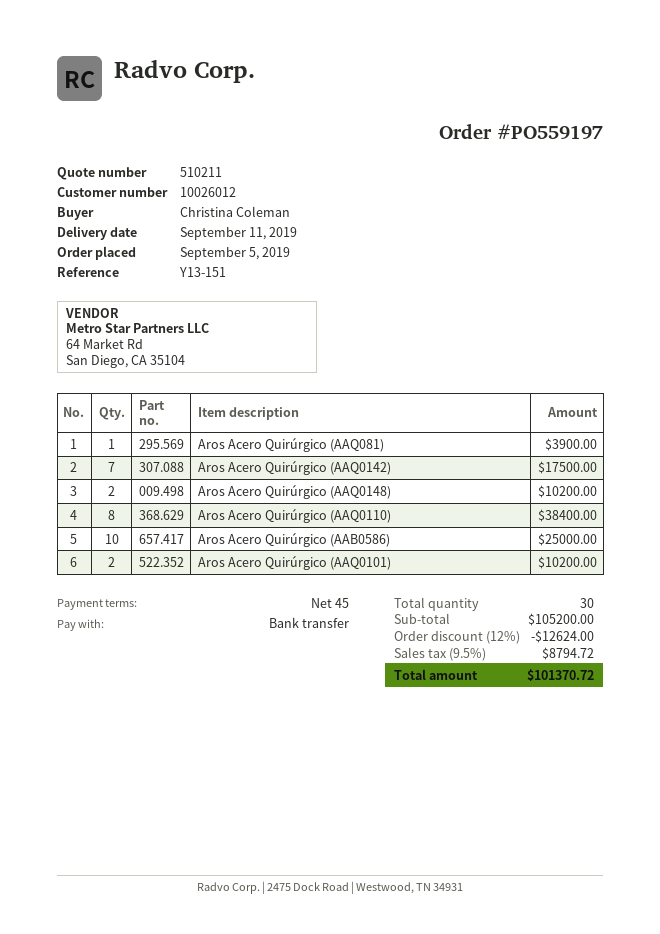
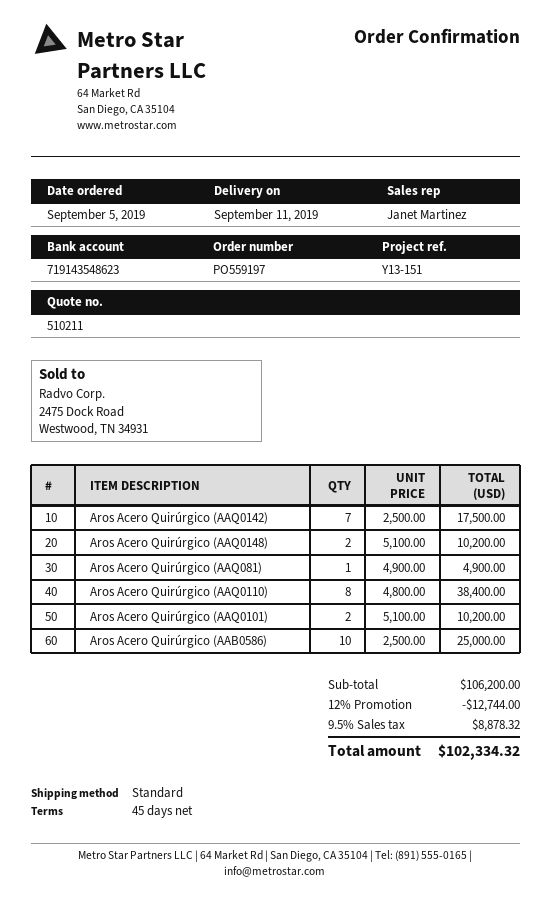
Aros Acero Quirúrgico (AAQ081): 1 for 3900.00 -> 1 for 4900.00
subtotal: 105200.00 -> 106200.00
discount: 12% = 12624.00 -> 12% = 12744.00
tax: 9.5% = 8794.72 -> 9.5% = 8878.32
total: 101370.72 -> 102334.32

